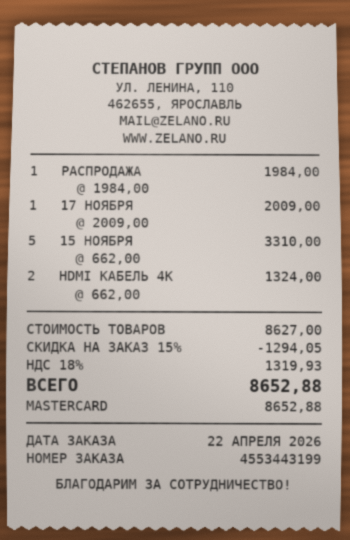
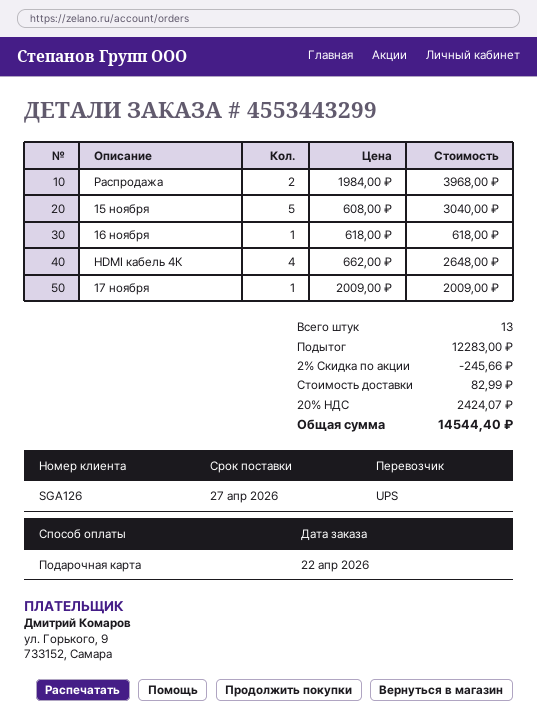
order number: 4553443199 -> 4553443299
payment method: Mastercard -> gift card
РАСПРОДАЖА: 1 x 1984.00 = 1984.00 -> 2 x 1984.00 = 3968.00
15 НОЯБРЯ: 5 x 662.00 = 3310.00 -> 5 x 608.00 = 3040.00
HDMI КАБЕЛЬ 4К: 2 x 662.00 = 1324.00 -> 4 x 662.00 = 2648.00
16 ноября: none -> 1 x 618.00 = 618.00
subtotal: 8627.00 -> 12283.00
discount: 15% = 1294.05 -> 2% = 245.66
shipping: none -> 82.99
tax: 18% = 1319.93 -> 20% = 2424.07
total: 8652.88 -> 14544.40

